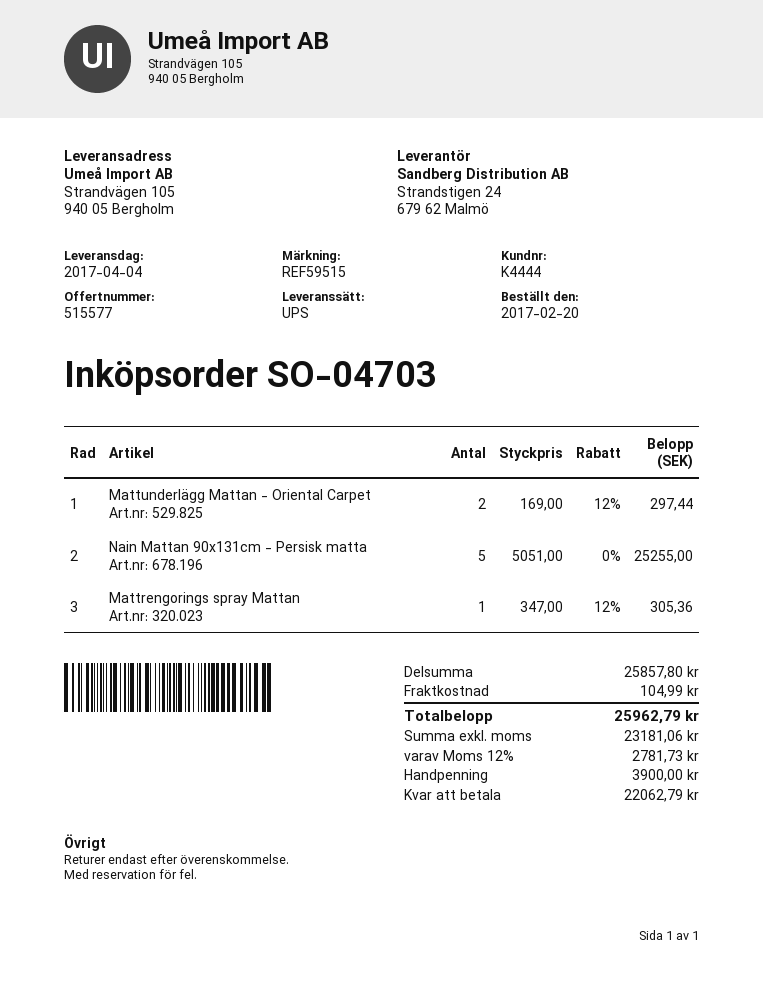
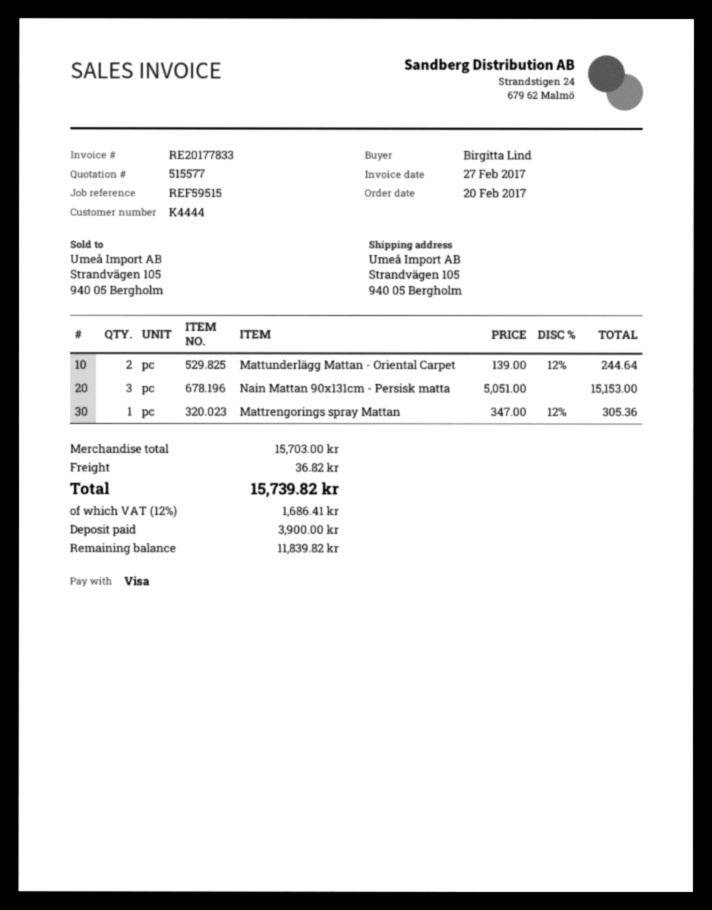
Mattunderlägg Mattan - Oriental Carpet: 2 x 169.00 - 12% = 297.44 -> 2 x 139.00 - 12% = 244.64
Nain Mattan 90x131cm - Persisk matta: 5 x 5051.00 = 25255.00 -> 3 x 5051.00 = 15153.00
subtotal: 25857.80 -> 15703.00
shipping: 104.99 -> 36.82
tax: 12% = 2781.73 -> 12% = 1686.41
total: 25962.79 -> 15739.82
balance: 22062.79 -> 11839.82

